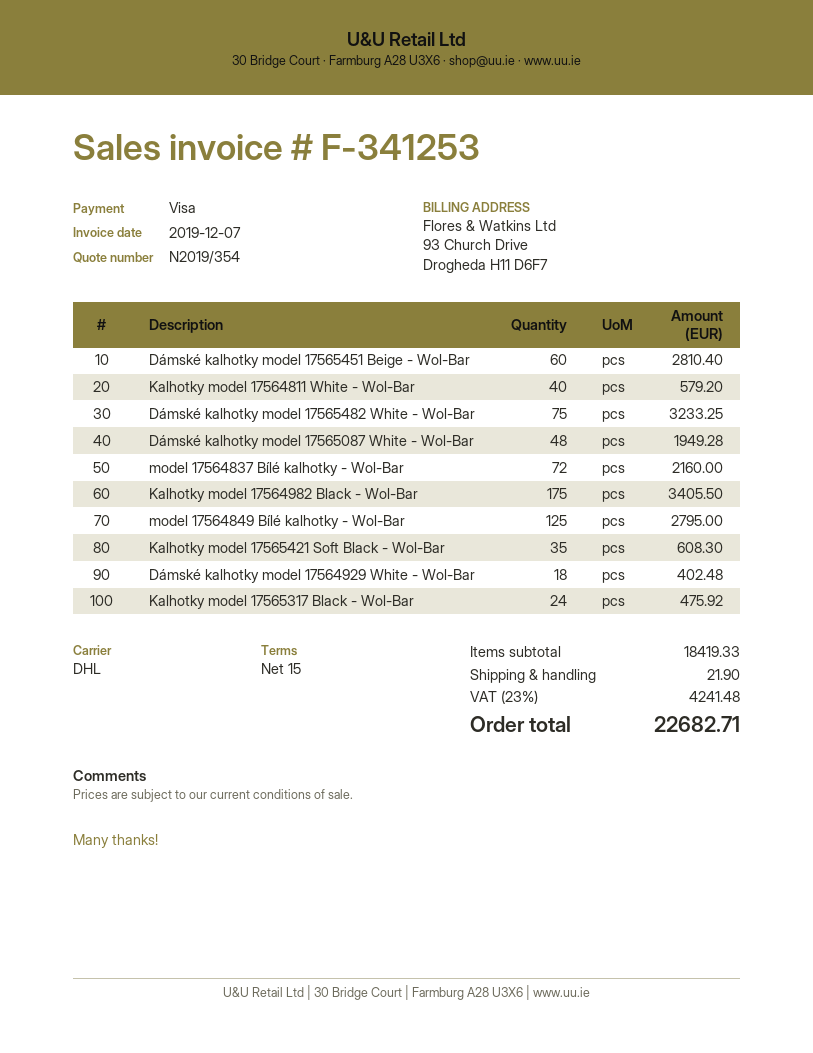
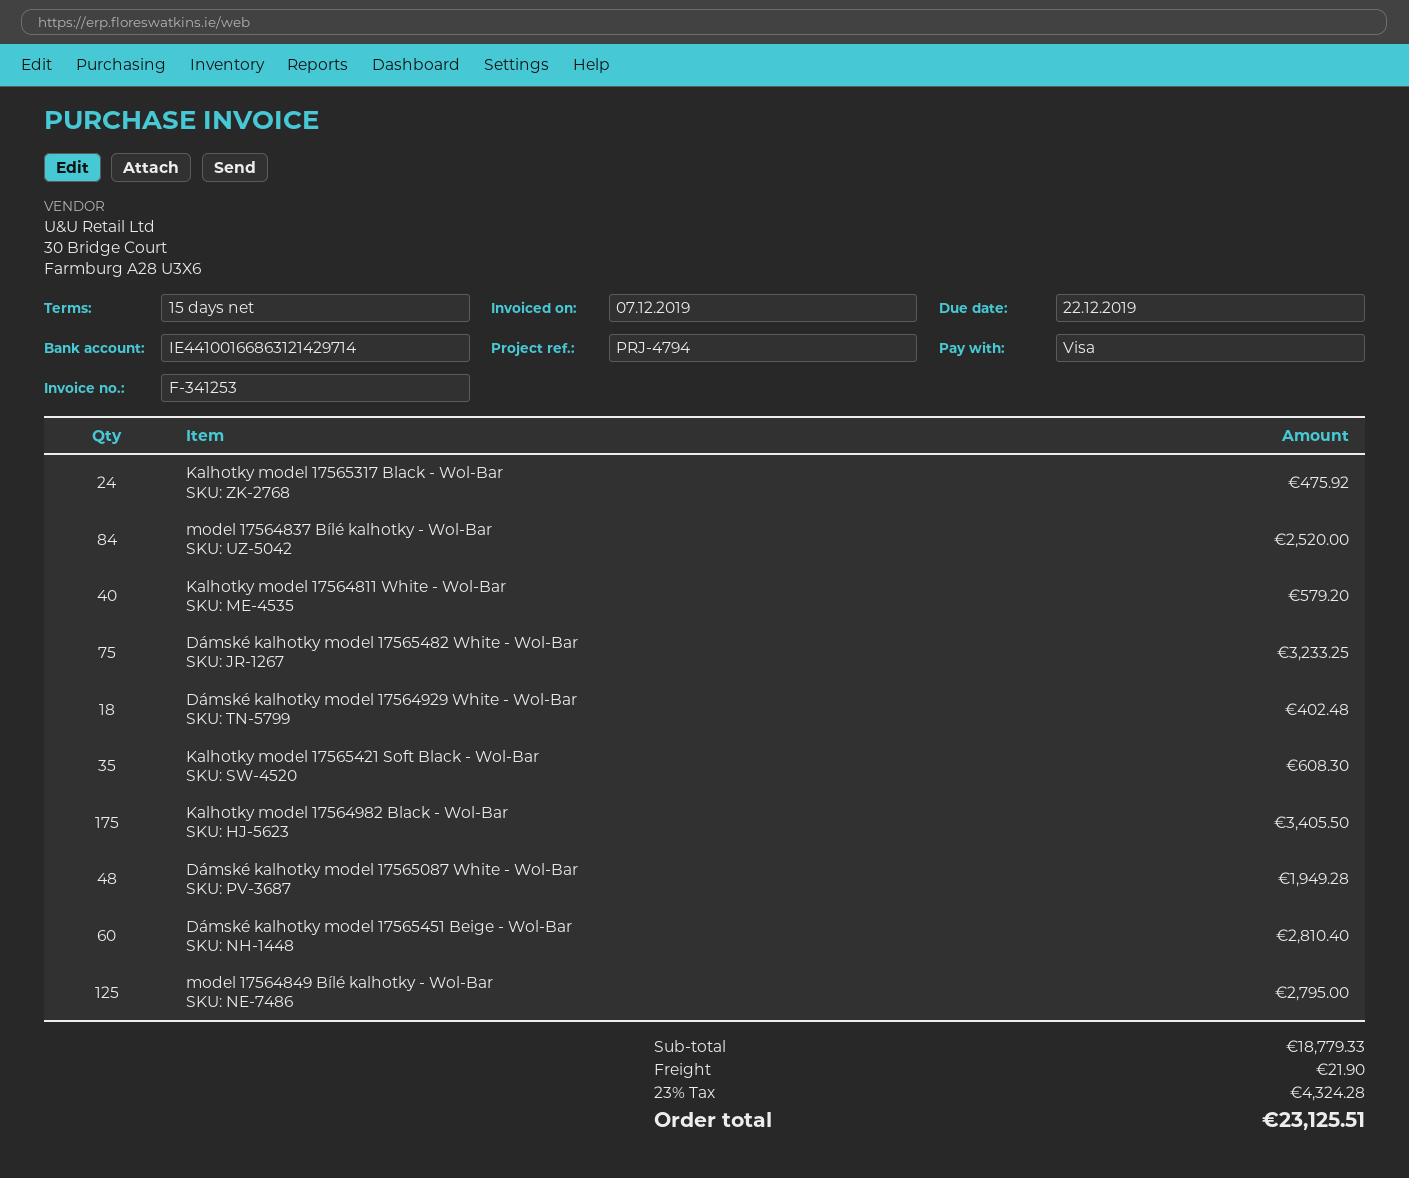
model 17564837 Bílé kalhotky - Wol-Bar: 72 for 2160.00 -> 84 for 2520.00
subtotal: 18419.33 -> 18779.33
tax: 23% = 4241.48 -> 23% = 4324.28
total: 22682.71 -> 23125.51

